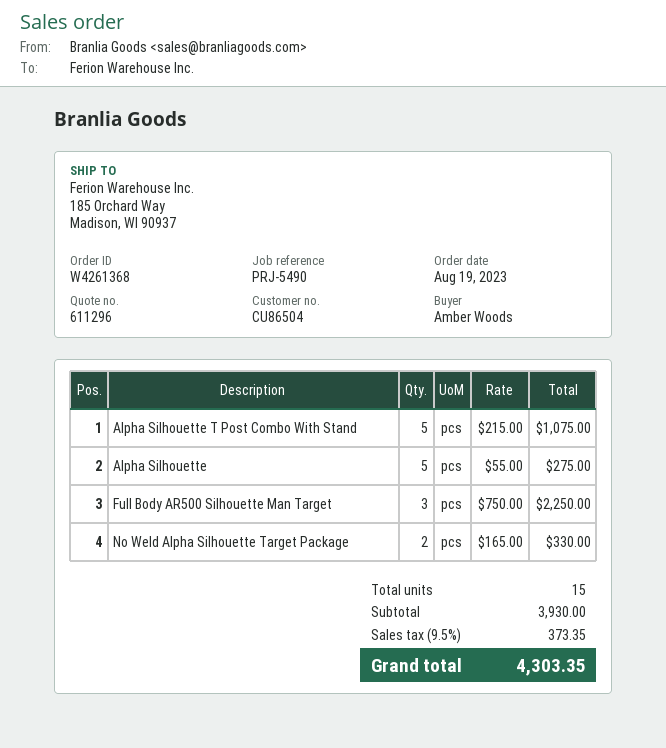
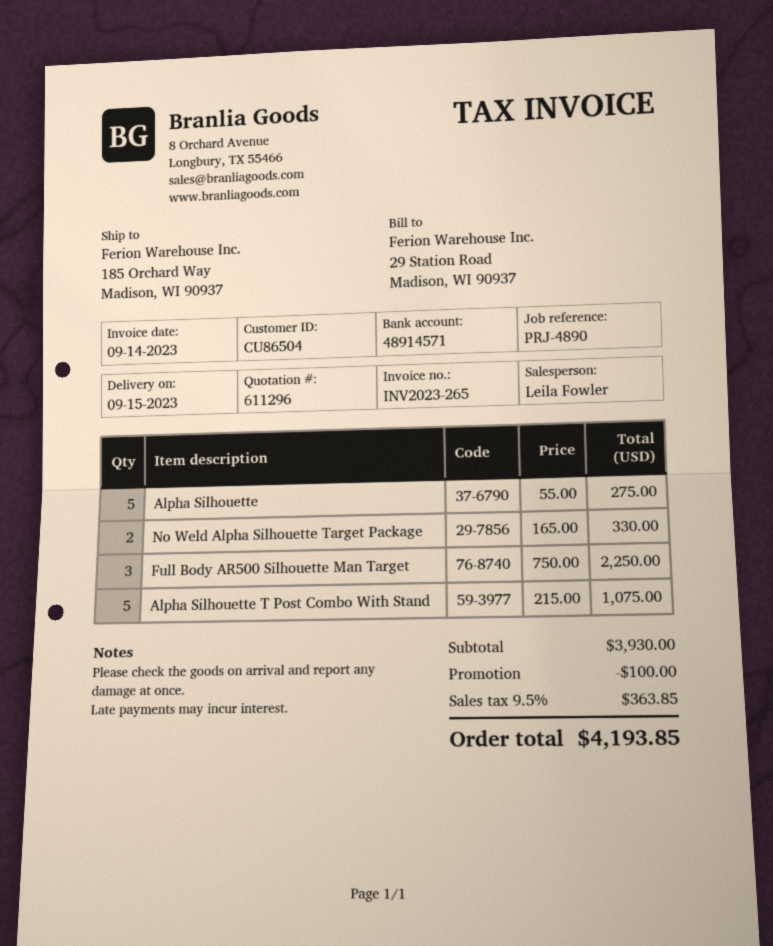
reference: PRJ-5490 -> PRJ-4890
discount: none -> 100.00
tax: 9.5% = 373.35 -> 9.5% = 363.85
total: 4303.35 -> 4193.85

